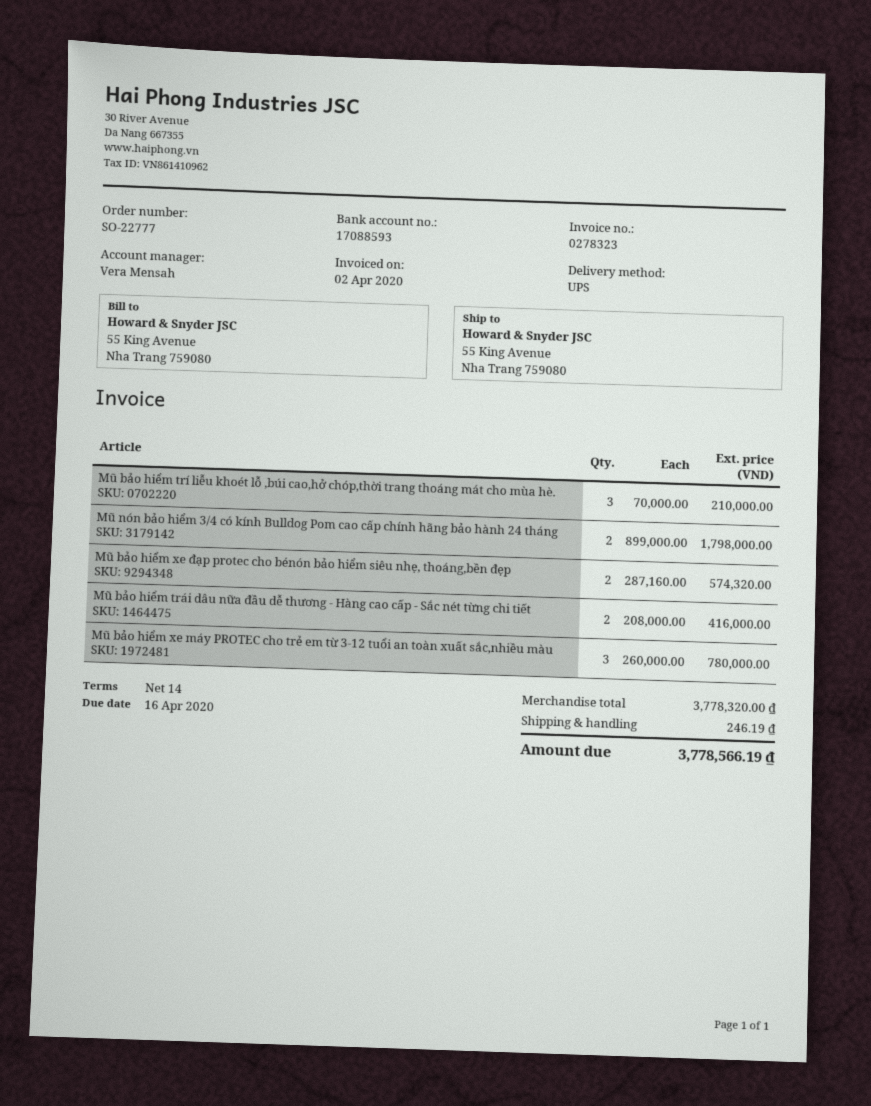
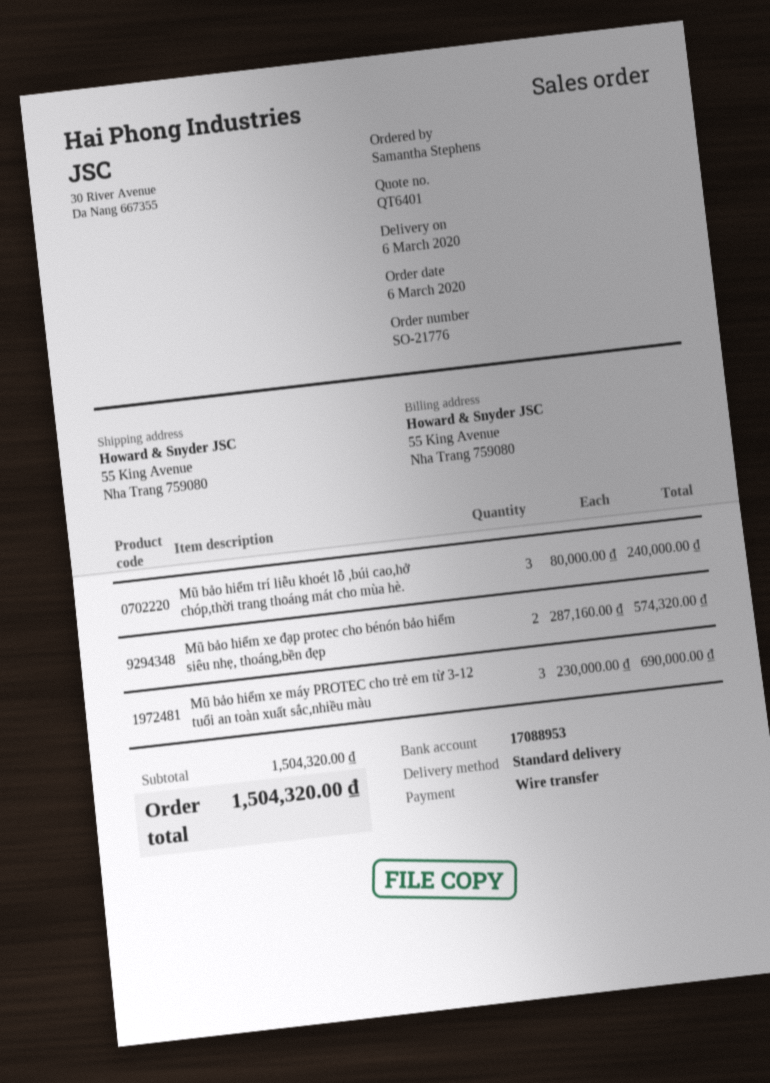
order number: SO-22777 -> SO-21776
bank account: 17088593 -> 17088953
shipping method: UPS -> standard
Mũ bảo hiểm trí liễu khoét lỗ ,búi cao,hở chóp,thời trang thoáng mát cho mùa hè.: 3 x 70000.00 = 210000.00 -> 3 x 80000.00 = 240000.00
Mũ nón bảo hiểm 3/4 có kính Bulldog Pom cao cấp chính hãng bảo hành 24 tháng: 2 x 899000.00 = 1798000.00 -> none
Mũ bảo hiểm trái dâu nữa đầu dễ thương - Hàng cao cấp - Sắc nét từng chi tiết: 2 x 208000.00 = 416000.00 -> none
Mũ bảo hiểm xe máy PROTEC cho trẻ em từ 3-12 tuổi an toàn xuất sắc,nhiều màu: 3 x 260000.00 = 780000.00 -> 3 x 230000.00 = 690000.00
subtotal: 3778320.00 -> 1504320.00
shipping: 246.19 -> none
total: 3778566.19 -> 1504320.00

